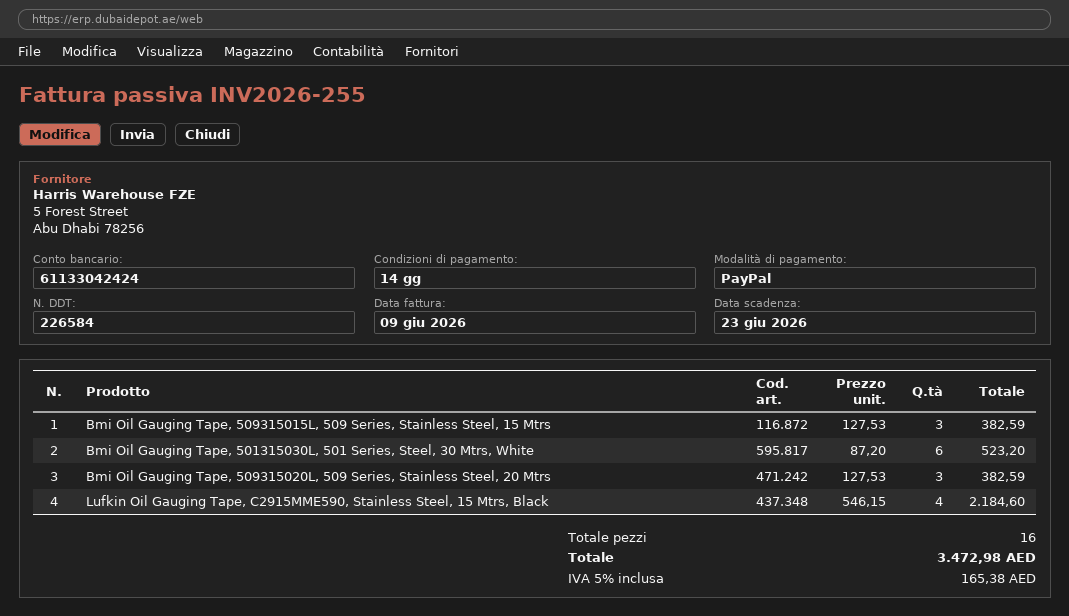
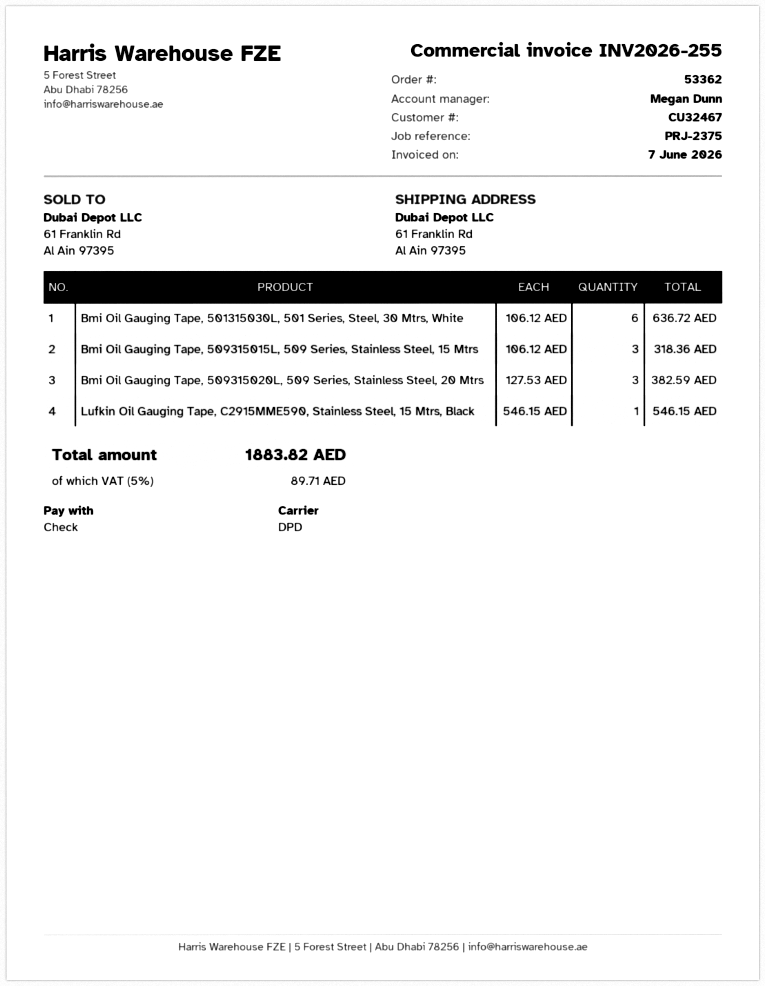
invoice date: 2026-06-09 -> 2026-06-07
payment method: PayPal -> cheque
Bmi Oil Gauging Tape, 509315015L, 509 Series, Stainless Steel, 15 Mtrs: 3 x 127.53 = 382.59 -> 3 x 106.12 = 318.36
Bmi Oil Gauging Tape, 501315030L, 501 Series, Steel, 30 Mtrs, White: 6 x 87.20 = 523.20 -> 6 x 106.12 = 636.72
Lufkin Oil Gauging Tape, C2915MME590, Stainless Steel, 15 Mtrs, Black: 4 x 546.15 = 2184.60 -> 1 x 546.15 = 546.15
tax: 5% = 165.38 -> 5% = 89.71
total: 3472.98 -> 1883.82

